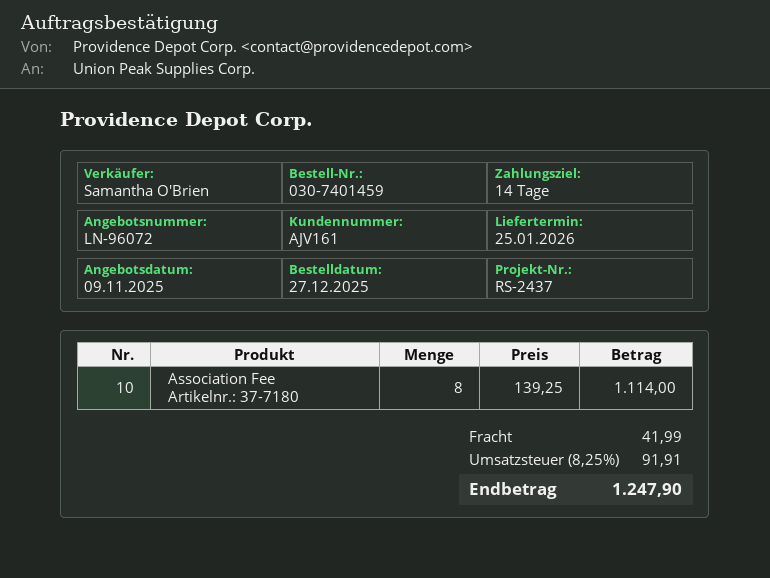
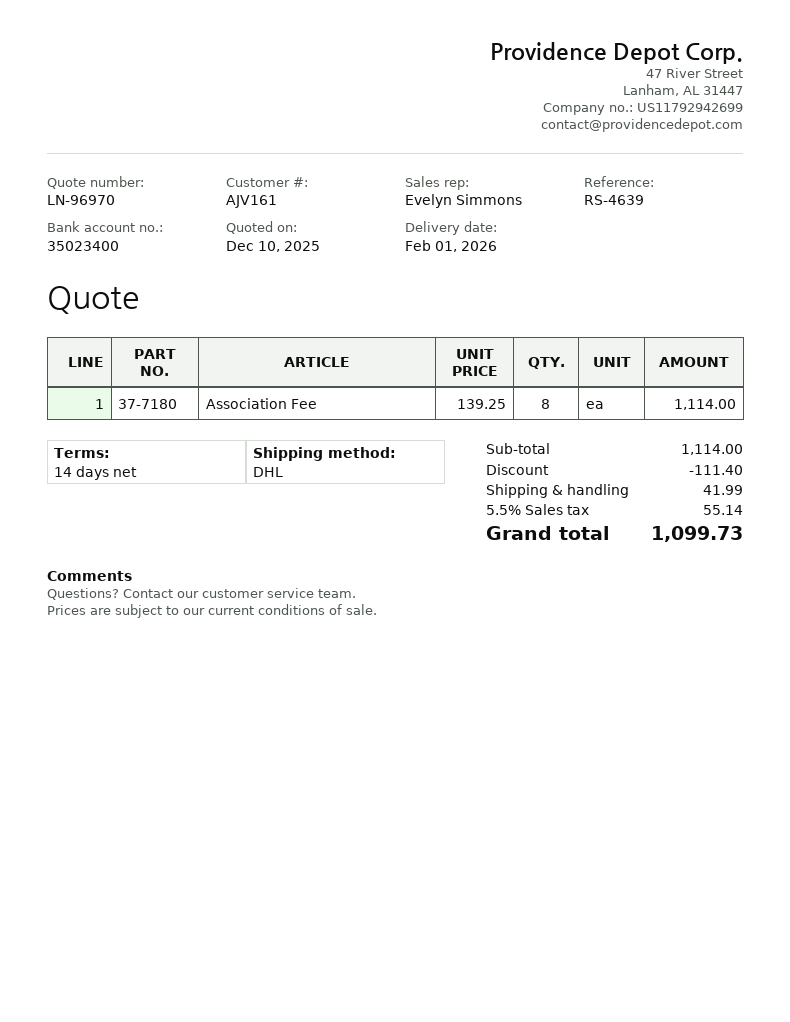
quote number: LN-96072 -> LN-96970
quote date: 2025-11-09 -> 2025-12-10
delivery date: 2026-01-25 -> 2026-02-01
reference: RS-2437 -> RS-4639
sales rep: Samantha O'Brien -> Evelyn Simmons
discount: none -> 111.40
tax: 8.25% = 91.91 -> 5.5% = 55.14
total: 1247.90 -> 1099.73

